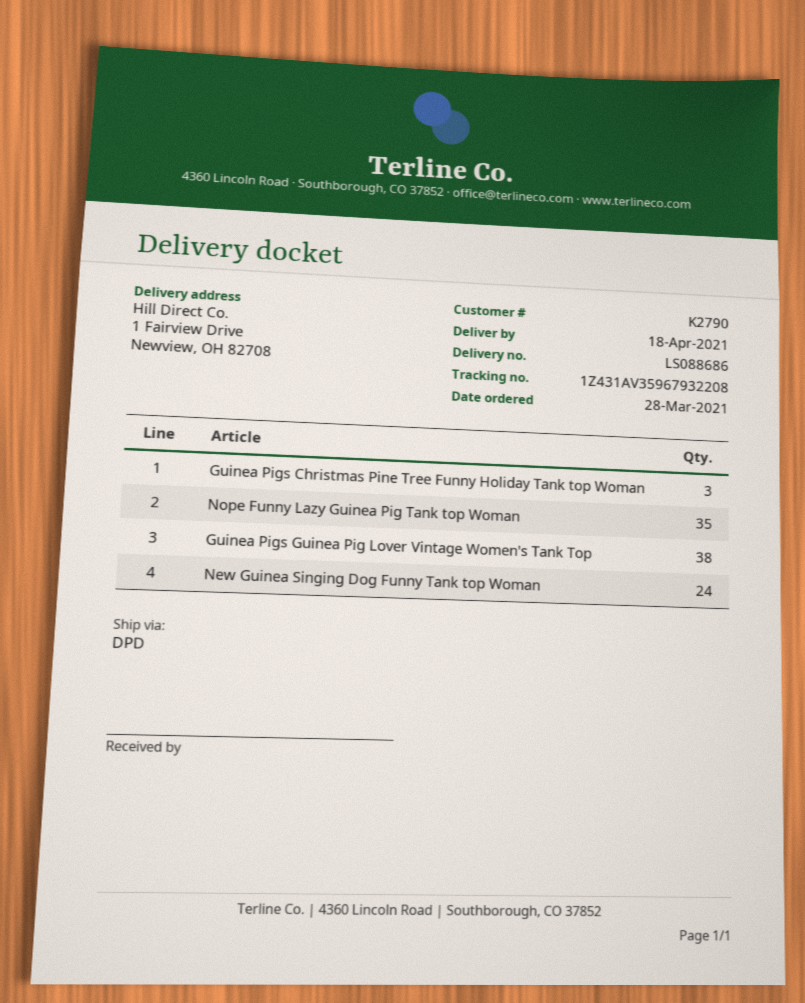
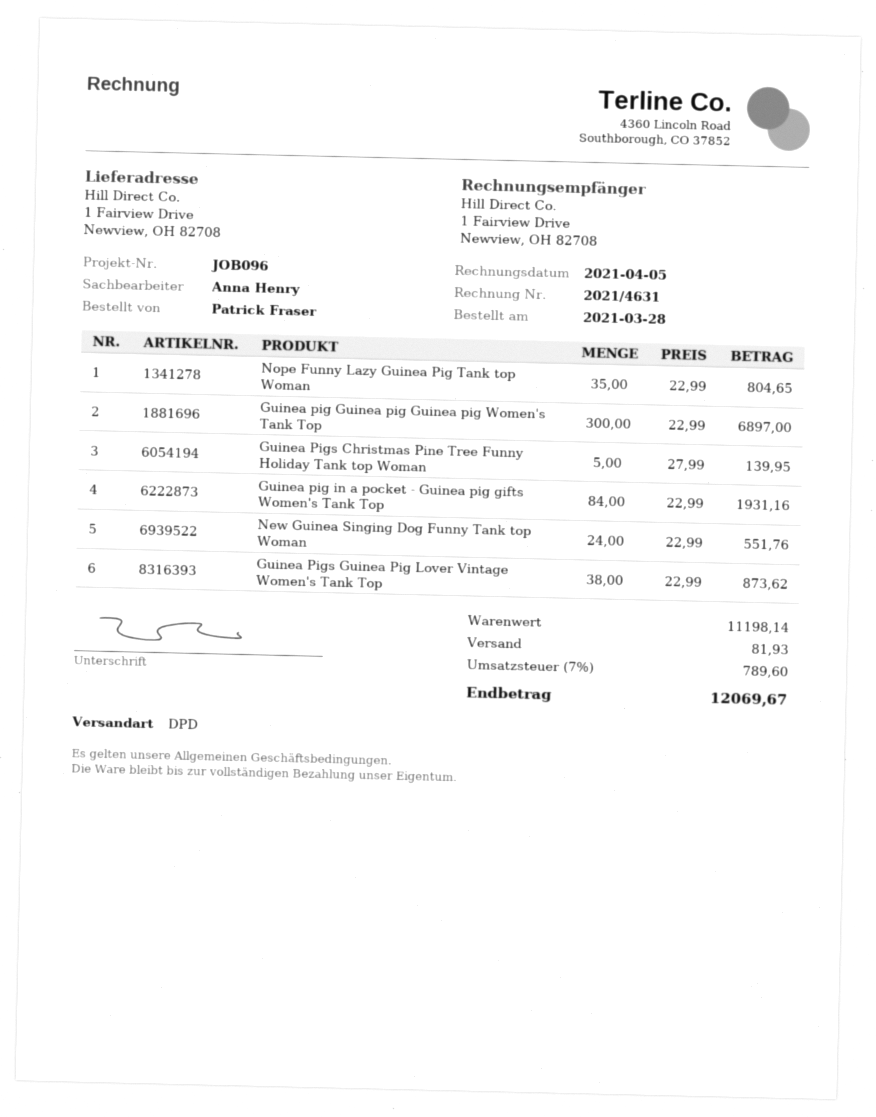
Guinea Pigs Christmas Pine Tree Funny Holiday Tank top Woman: 3 -> 5
Guinea pig Guinea pig Guinea pig Women's Tank Top: none -> 300
Guinea pig in a pocket - Guinea pig gifts Women's Tank Top: none -> 84

